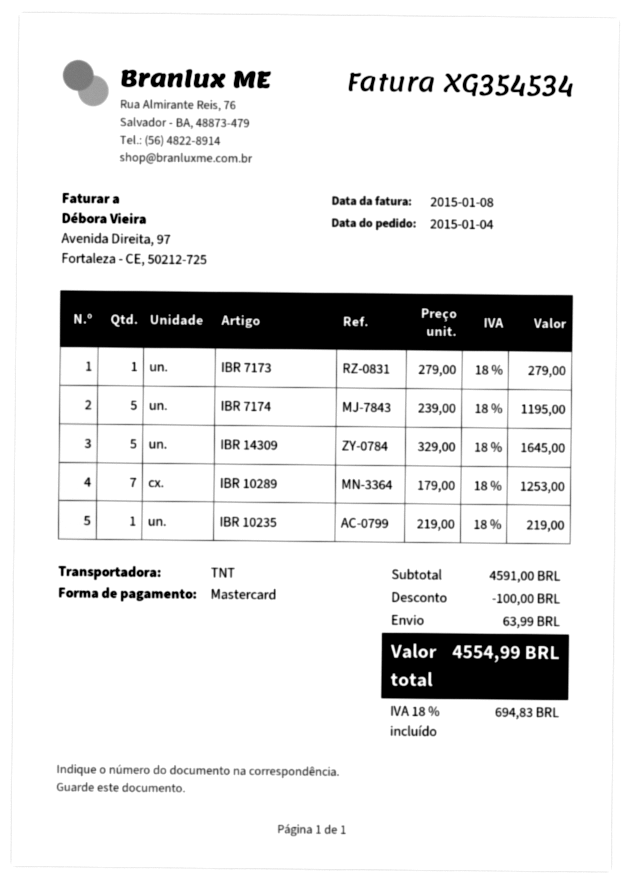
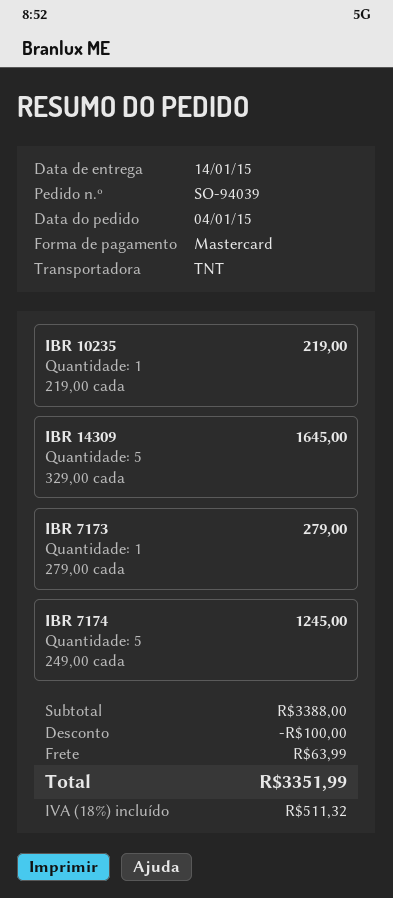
IBR 7174: 5 x 239.00 = 1195.00 -> 5 x 249.00 = 1245.00
IBR 10289: 7 x 179.00 = 1253.00 -> none
subtotal: 4591.00 -> 3388.00
tax: 18% = 694.83 -> 18% = 511.32
total: 4554.99 -> 3351.99

